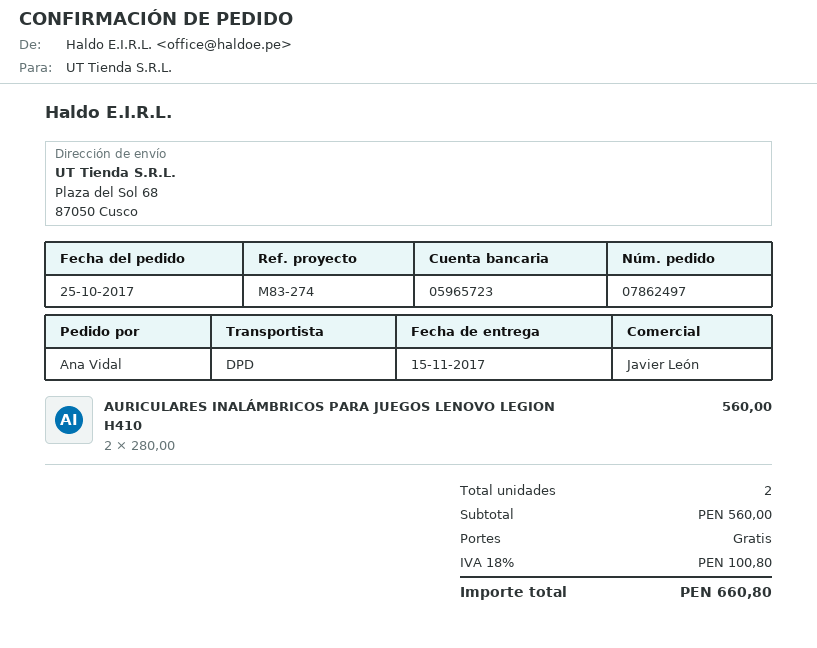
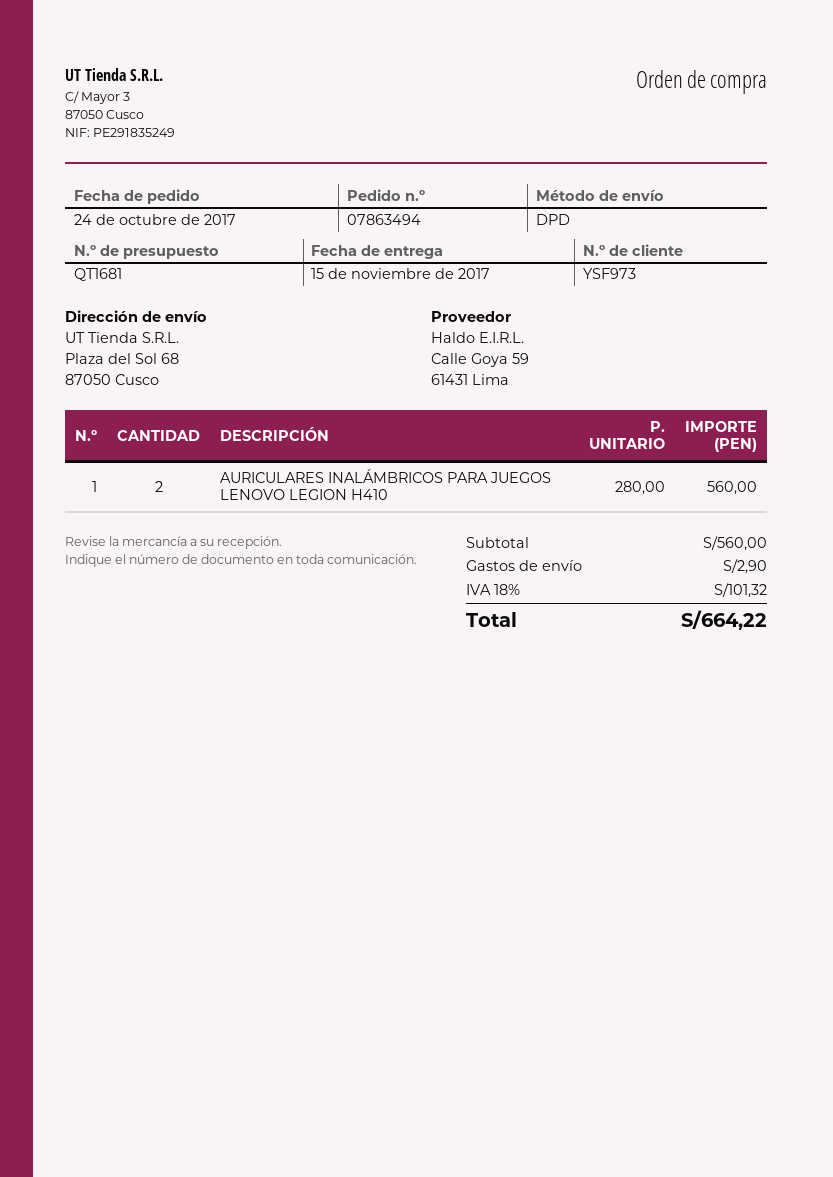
order number: 07862497 -> 07863494
order date: 2017-10-25 -> 2017-10-24
shipping: 0.00 -> 2.90
tax: 18% = 100.80 -> 18% = 101.32
total: 660.80 -> 664.22

